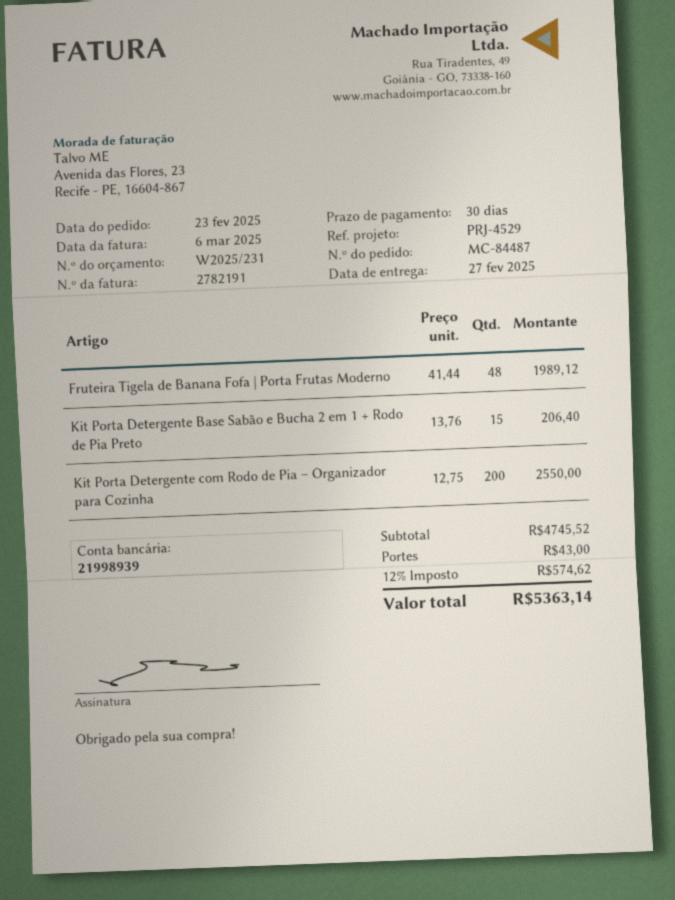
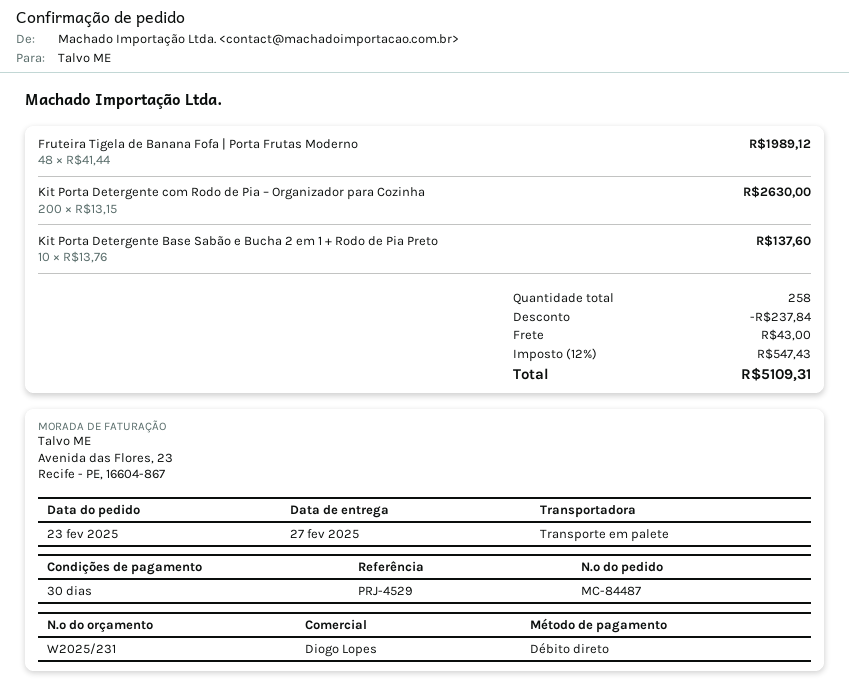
Kit Porta Detergente Base Sabão e Bucha 2 em 1 + Rodo de Pia Preto: 15 x 13.76 = 206.40 -> 10 x 13.76 = 137.60
Kit Porta Detergente com Rodo de Pia – Organizador para Cozinha: 200 x 12.75 = 2550.00 -> 200 x 13.15 = 2630.00
discount: none -> 237.84
tax: 12% = 574.62 -> 12% = 547.43
total: 5363.14 -> 5109.31

